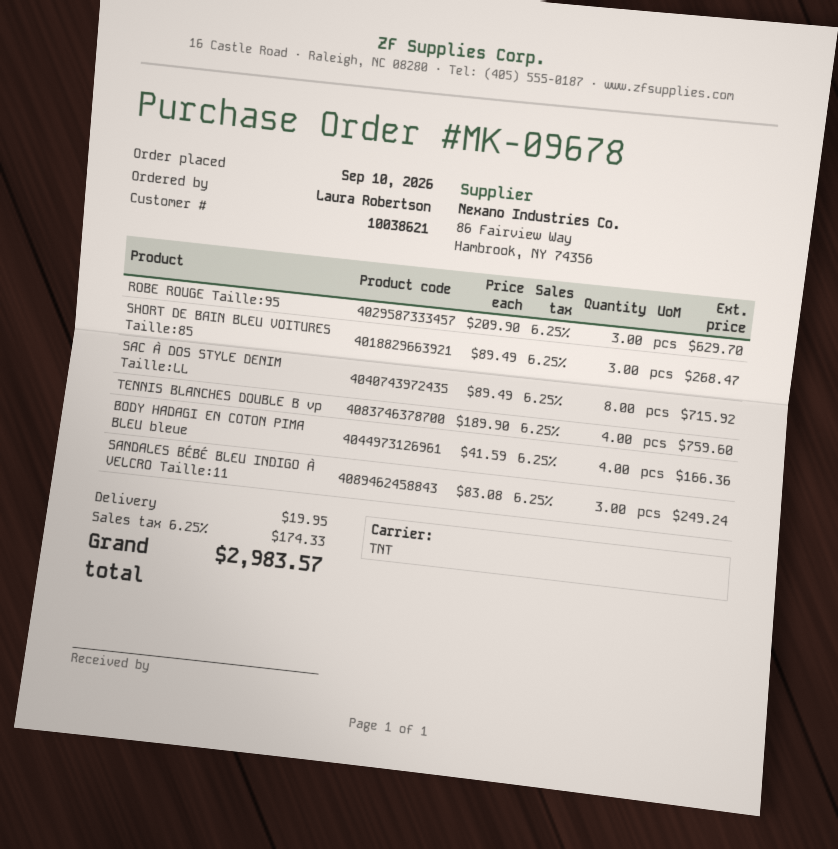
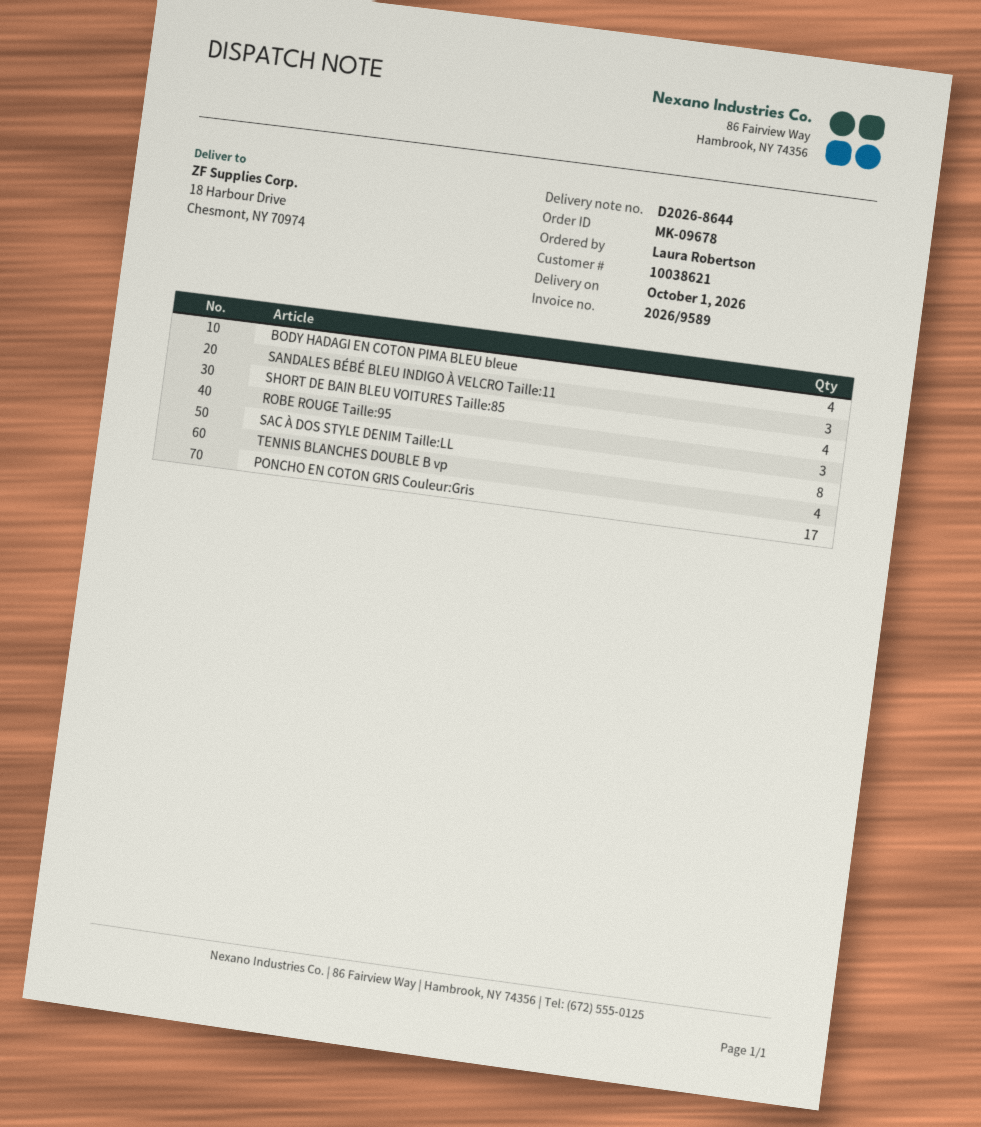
SHORT DE BAIN BLEU VOITURES Taille:85: 3 -> 4
PONCHO EN COTON GRIS Couleur:Gris: none -> 17

